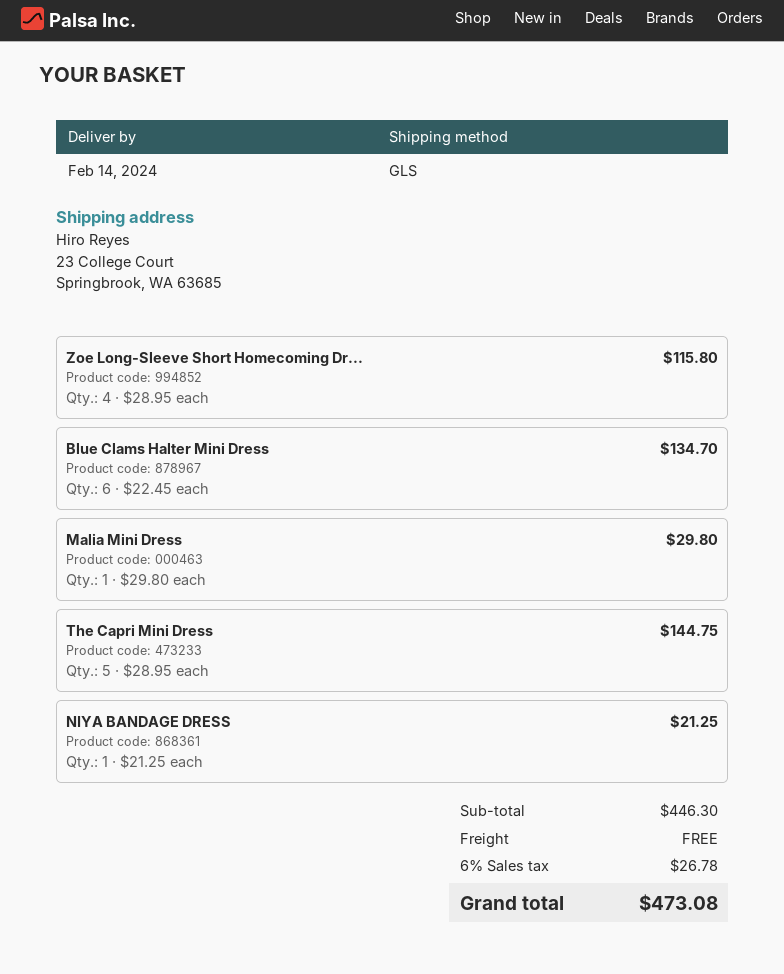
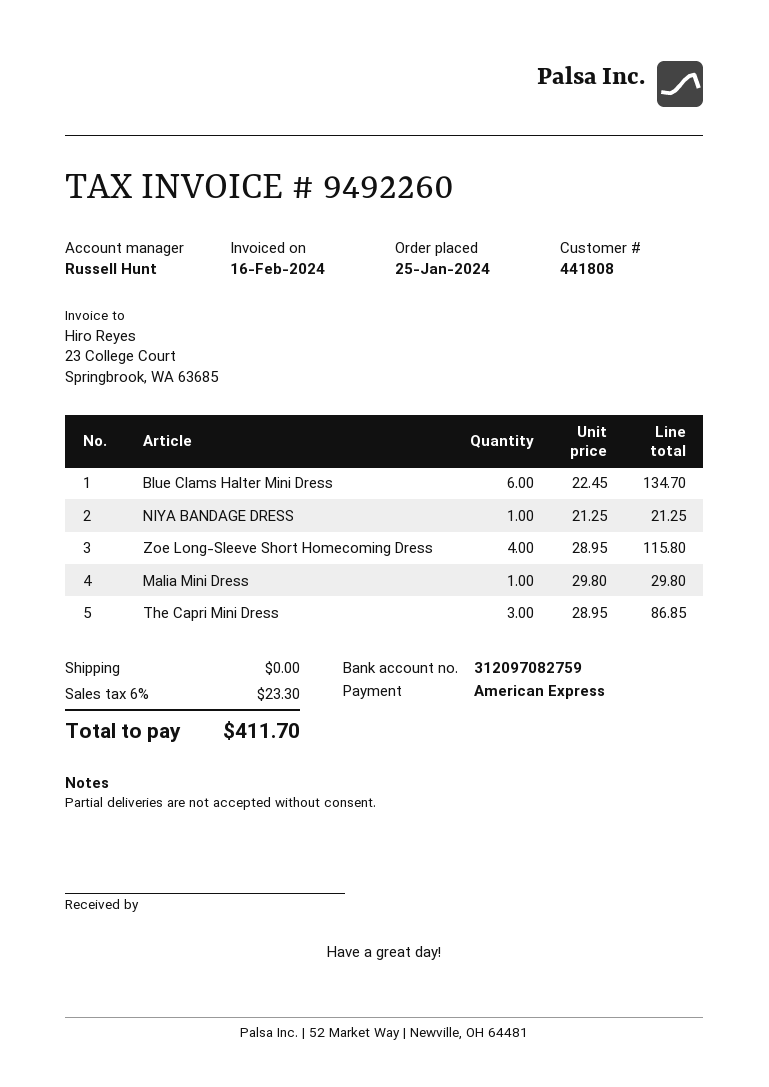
The Capri Mini Dress: 5 x 28.95 = 144.75 -> 3 x 28.95 = 86.85
tax: 6% = 26.78 -> 6% = 23.30
total: 473.08 -> 411.70

